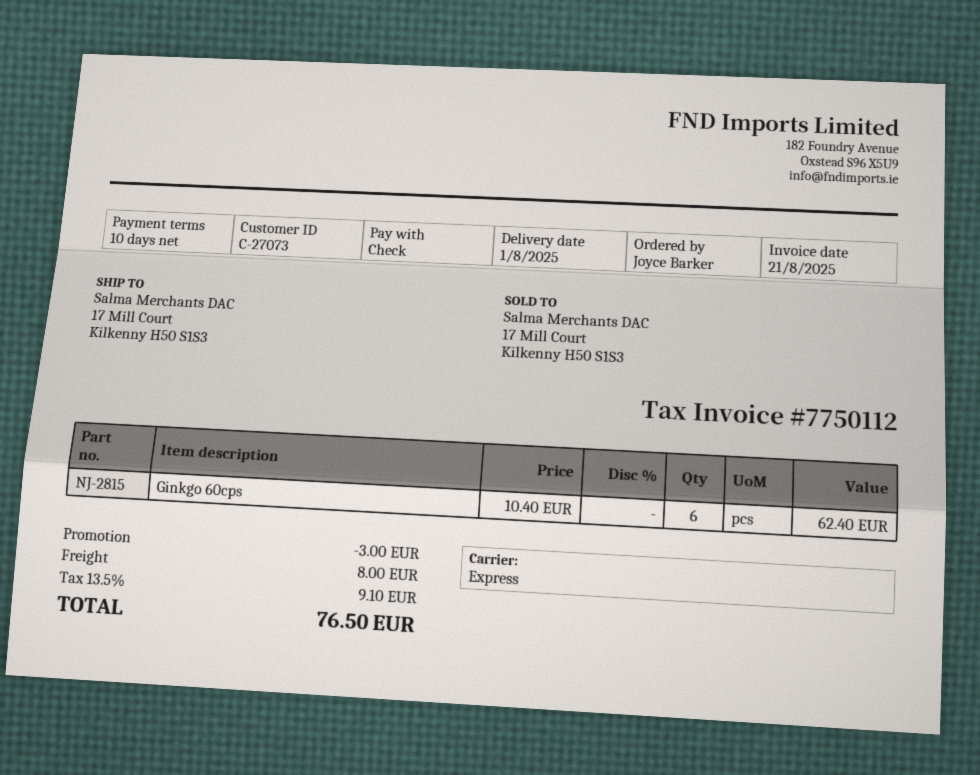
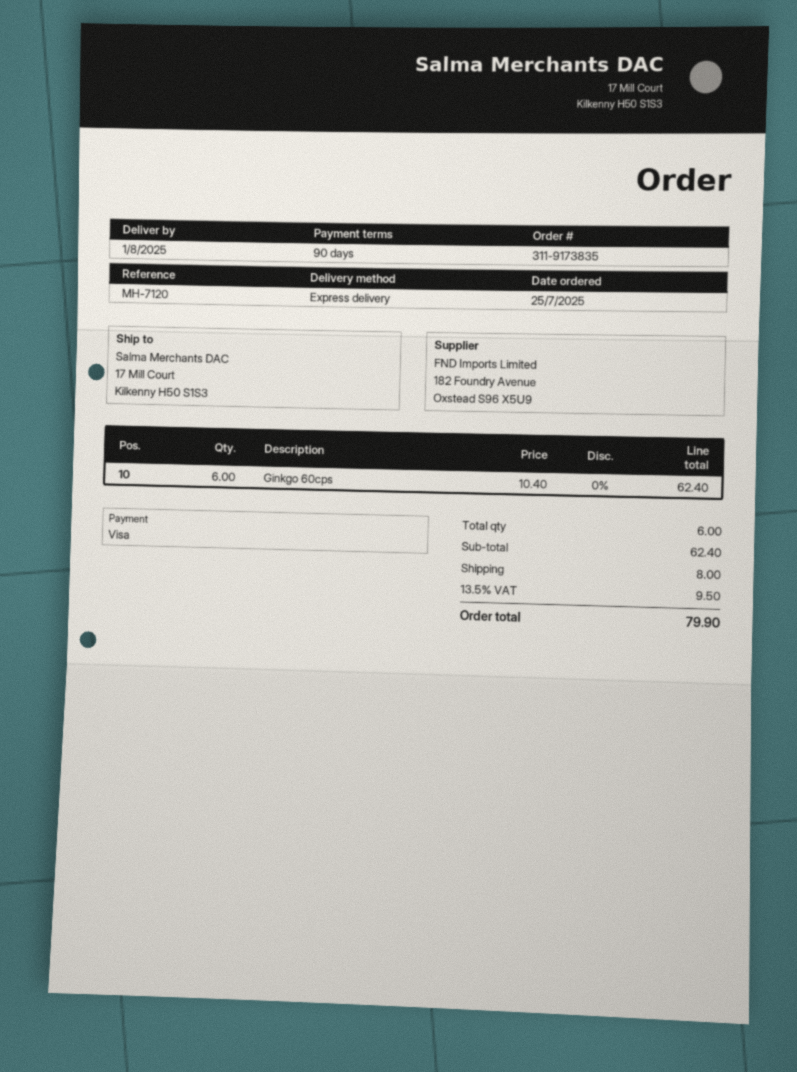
payment terms: 10 days -> 90 days
payment method: cheque -> Visa
discount: 3.00 -> none
tax: 13.5% = 9.10 -> 13.5% = 9.50
total: 76.50 -> 79.90

